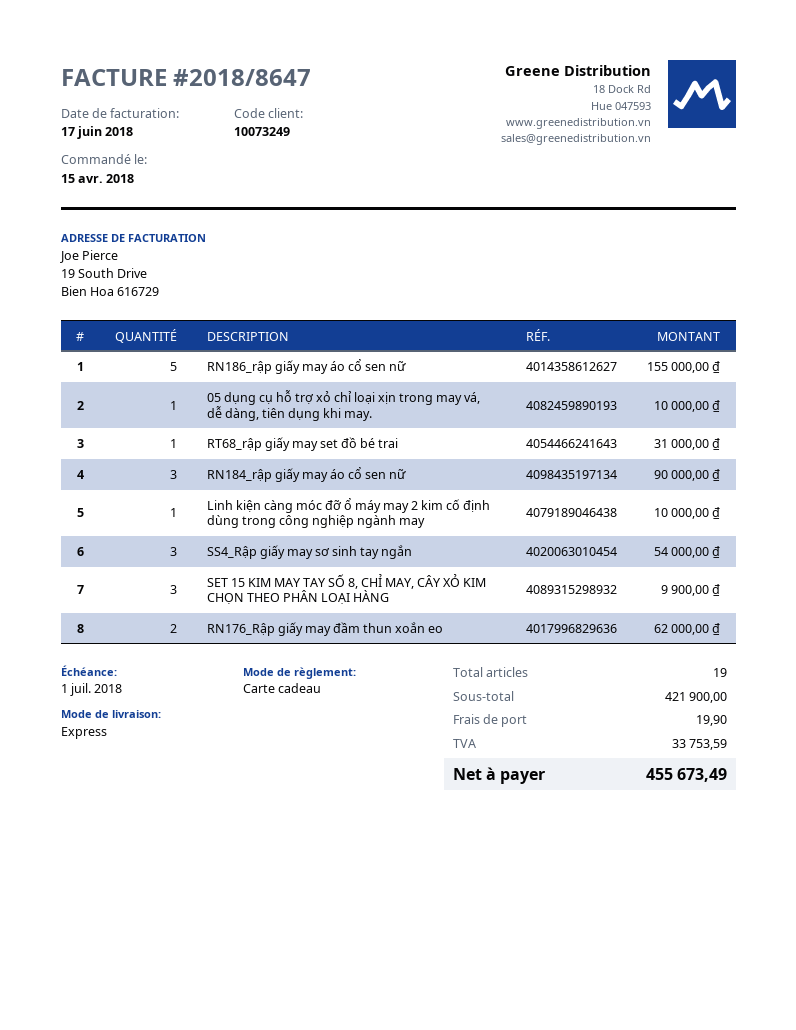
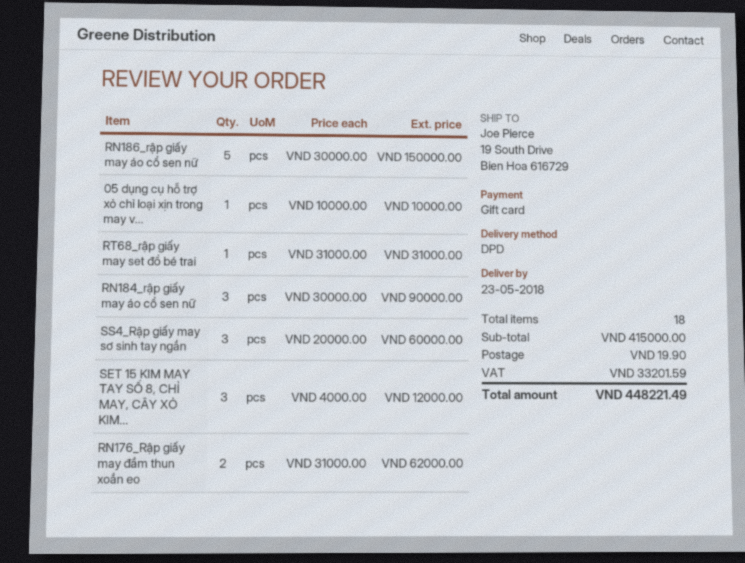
shipping method: express -> DPD
RN186_rập giấy may áo cổ sen nữ: 5 for 155000.00 -> 5 for 150000.00
Linh kiện càng móc đỡ ổ máy may 2 kim cố định dùng trong công nghiệp ngành may: 1 for 10000.00 -> none
SS4_Rập giấy may sơ sinh tay ngắn: 3 for 54000.00 -> 3 for 60000.00
SET 15 KIM MAY TAY SỐ 8, CHỈ MAY, CÂY XỎ KIM CHỌN THEO PHÂN LOẠI HÀNG: 3 for 9900.00 -> 3 for 12000.00
total quantity: 19 -> 18
subtotal: 421900.00 -> 415000.00
tax: 33753.59 -> 33201.59
total: 455673.49 -> 448221.49

